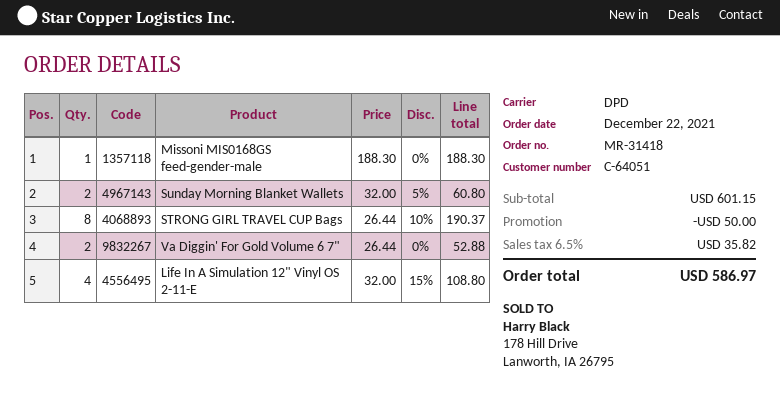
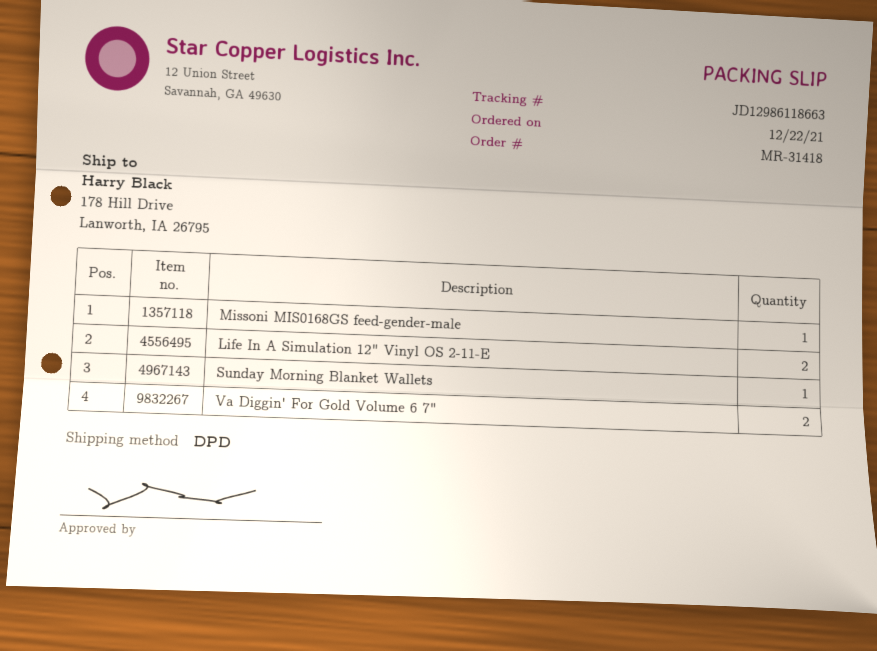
Sunday Morning Blanket Wallets: 2 -> 1
STRONG GIRL TRAVEL CUP Bags: 8 -> none
Life In A Simulation 12" Vinyl OS 2-11-E: 4 -> 2

